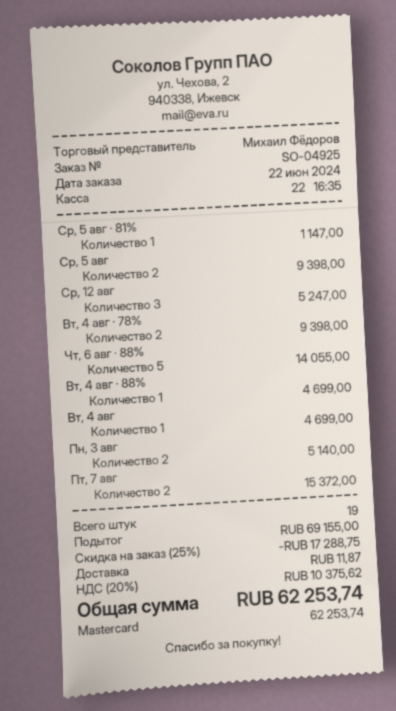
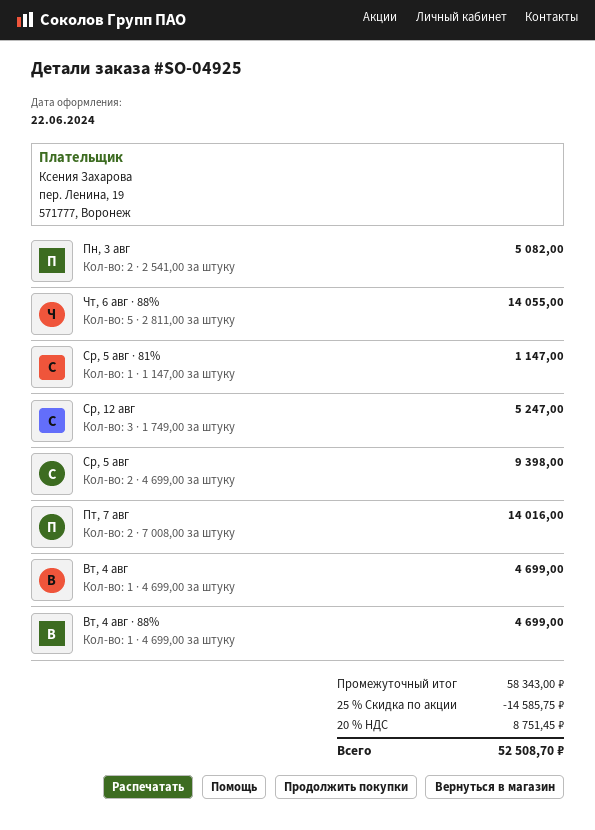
Вт, 4 авг · 78%: 2 for 9398.00 -> none
Пн, 3 авг: 2 for 5140.00 -> 2 for 5082.00
Пт, 7 авг: 2 for 15372.00 -> 2 for 14016.00
subtotal: 69155.00 -> 58343.00
discount: 25% = 17288.75 -> 25% = 14585.75
shipping: 11.87 -> none
tax: 20% = 10375.62 -> 20% = 8751.45
total: 62253.74 -> 52508.70

